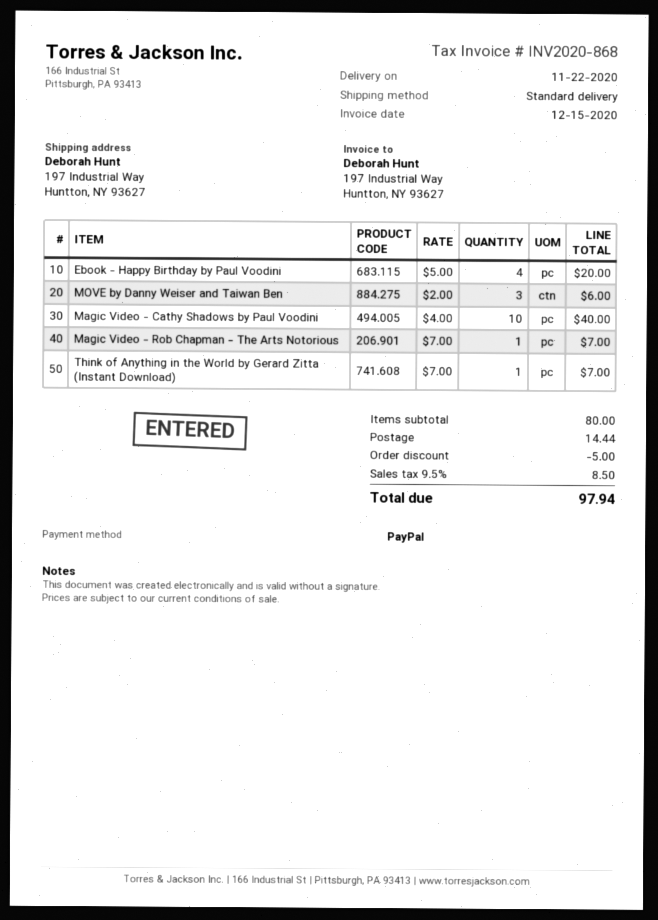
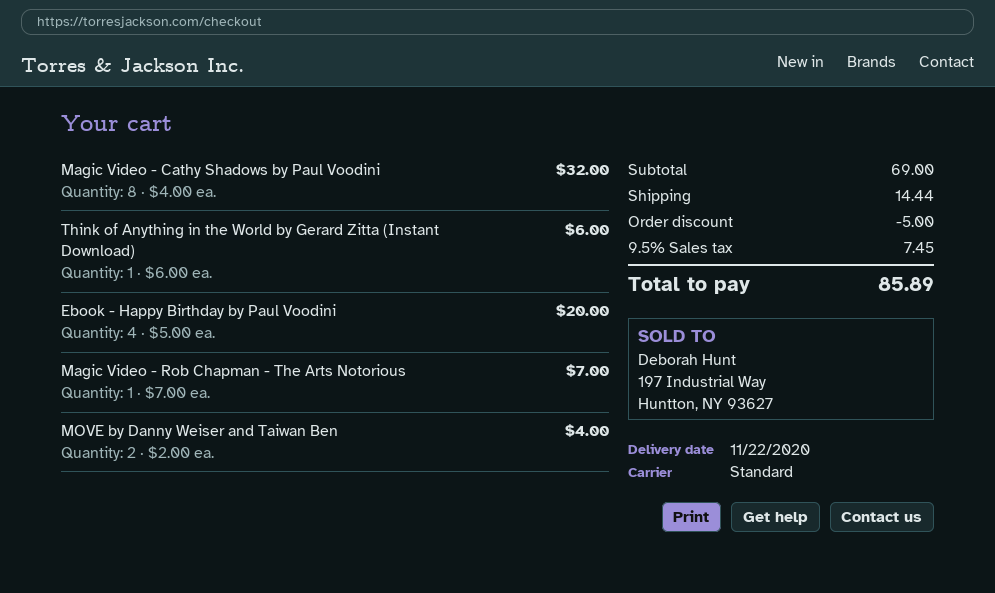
MOVE by Danny Weiser and Taiwan Ben: 3 x 2.00 = 6.00 -> 2 x 2.00 = 4.00
Magic Video - Cathy Shadows by Paul Voodini: 10 x 4.00 = 40.00 -> 8 x 4.00 = 32.00
Think of Anything in the World by Gerard Zitta (Instant Download): 1 x 7.00 = 7.00 -> 1 x 6.00 = 6.00
subtotal: 80.00 -> 69.00
tax: 9.5% = 8.50 -> 9.5% = 7.45
total: 97.94 -> 85.89

